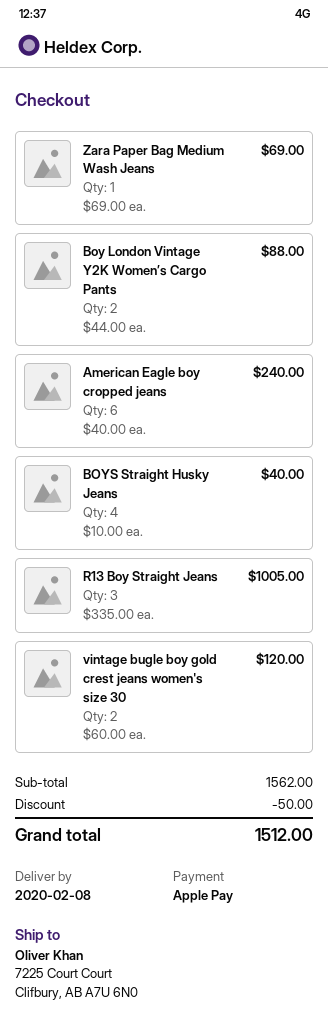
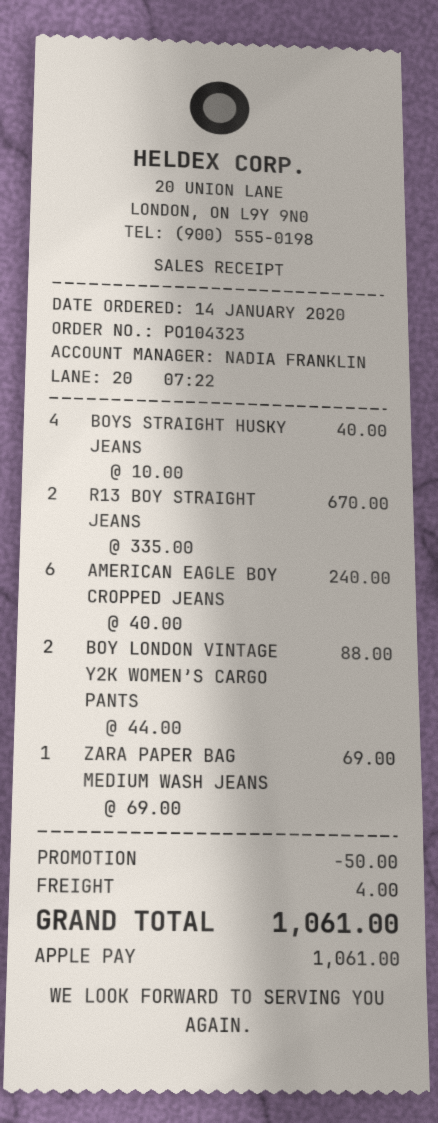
R13 Boy Straight Jeans: 3 x 335.00 = 1005.00 -> 2 x 335.00 = 670.00
vintage bugle boy gold crest jeans women's size 30: 2 x 60.00 = 120.00 -> none
shipping: none -> 4.00
total: 1512.00 -> 1061.00

